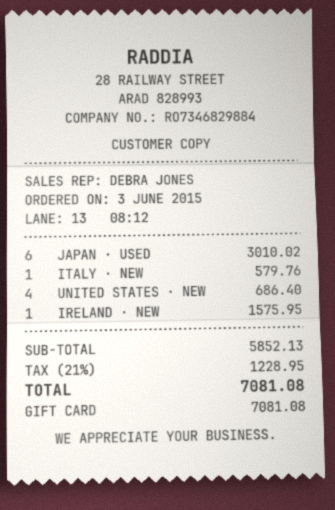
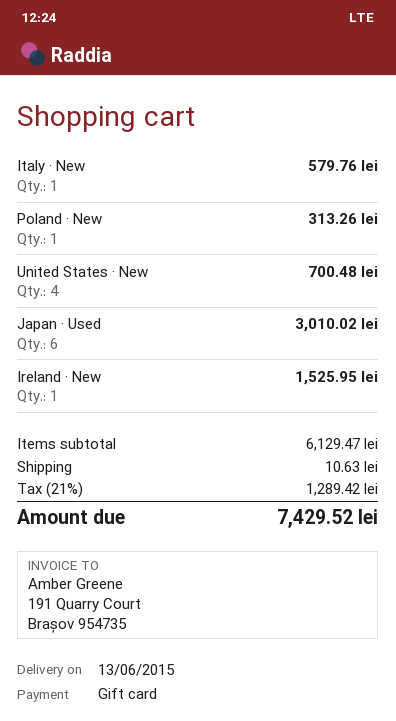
UNITED STATES · NEW: 4 for 686.40 -> 4 for 700.48
IRELAND · NEW: 1 for 1575.95 -> 1 for 1525.95
Poland · New: none -> 1 for 313.26
subtotal: 5852.13 -> 6129.47
shipping: none -> 10.63
tax: 21% = 1228.95 -> 21% = 1289.42
total: 7081.08 -> 7429.52

